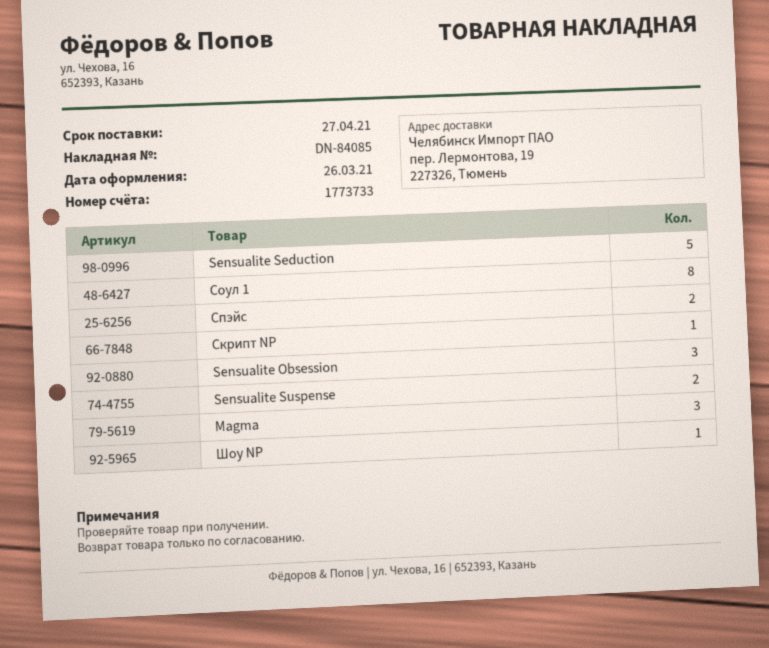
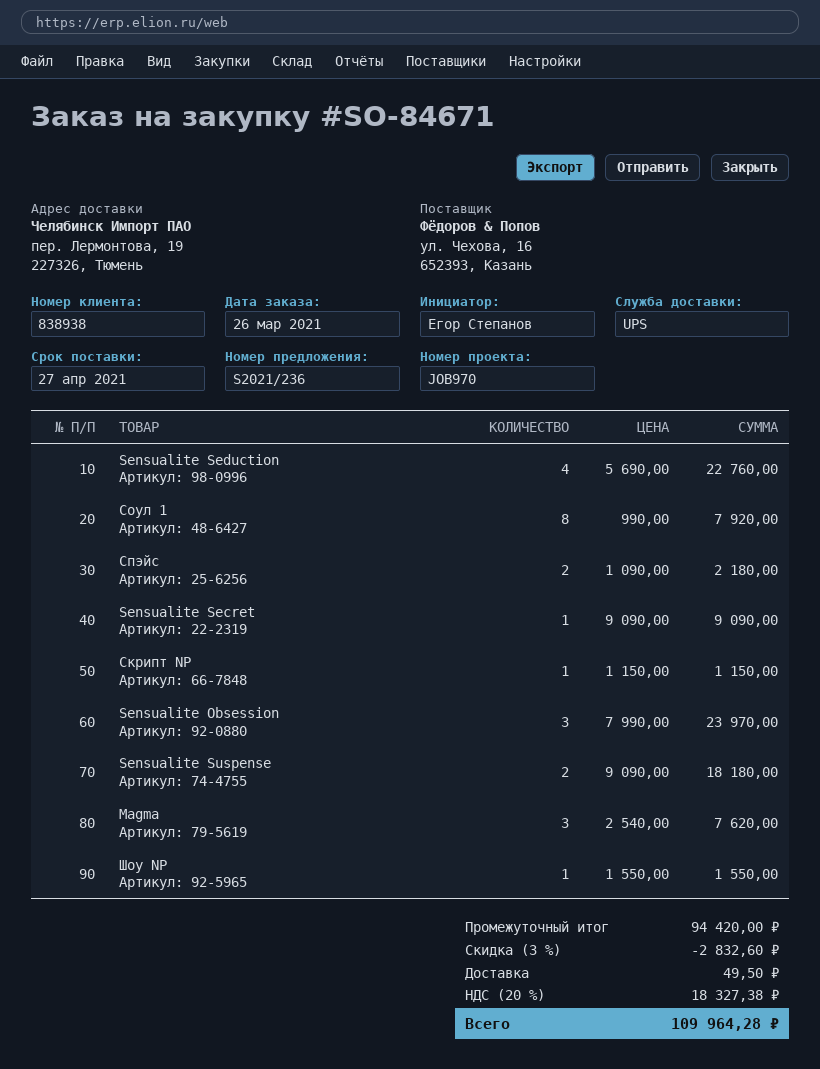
Sensualite Seduction: 5 -> 4
Sensualite Secret: none -> 1

